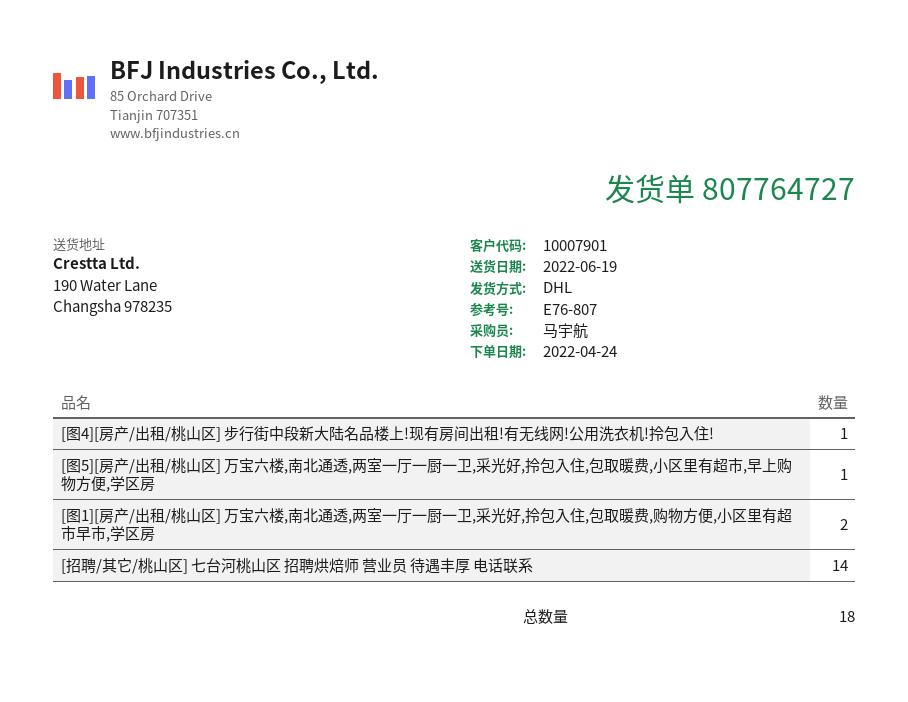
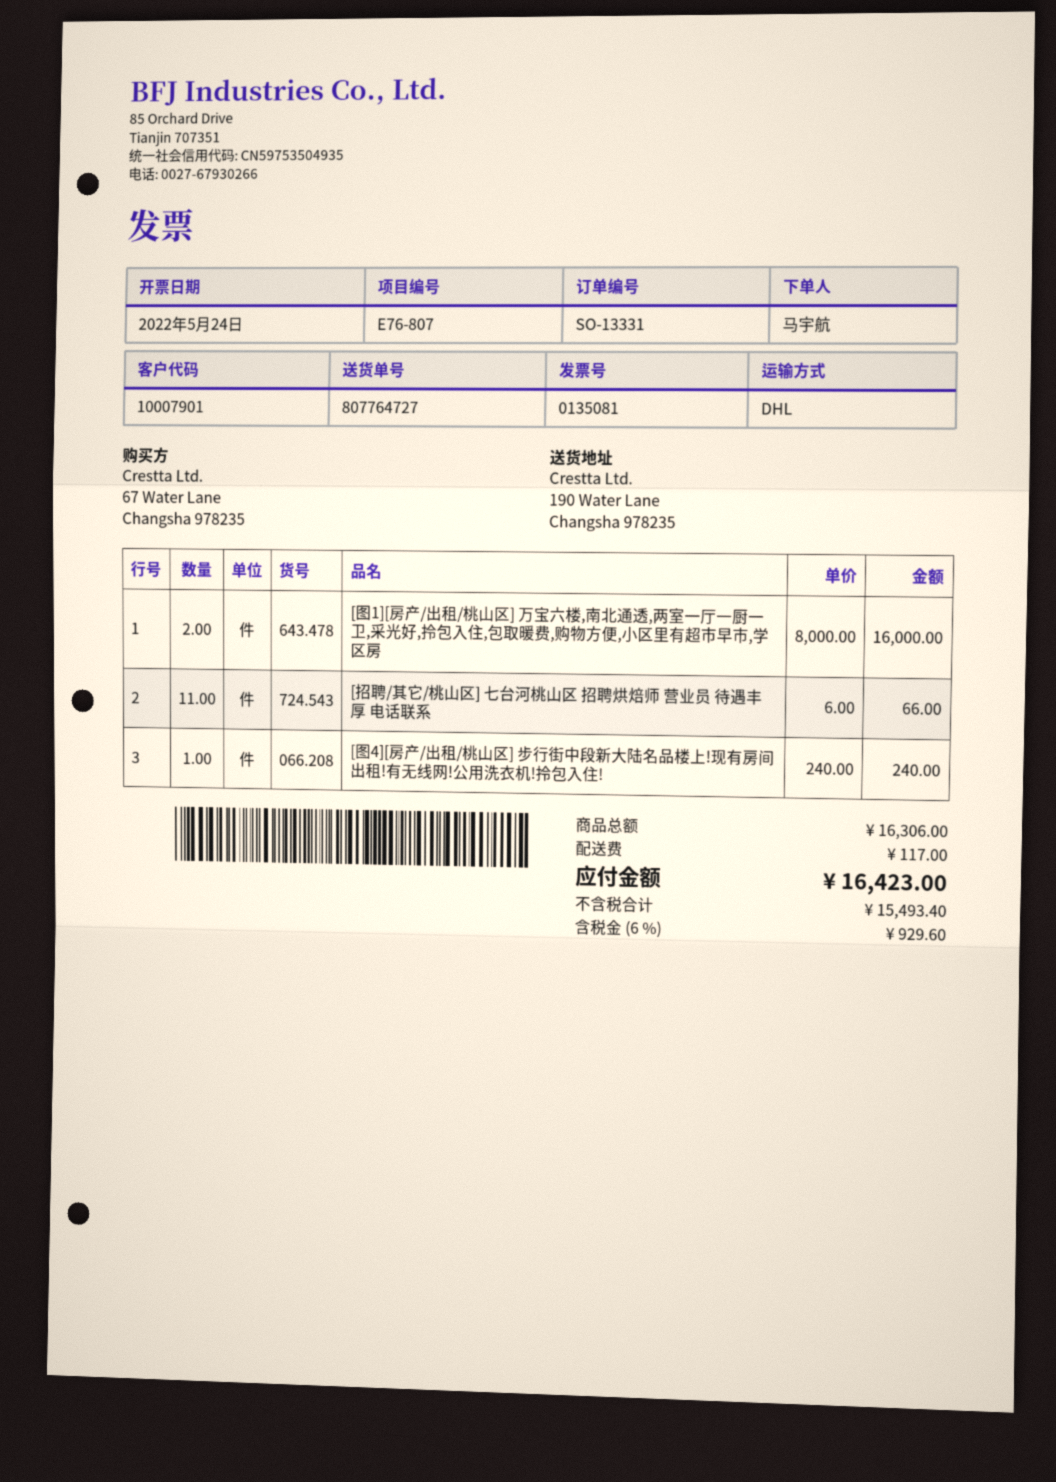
[图5][房产/出租/桃山区] 万宝六楼,南北通透,两室一厅一厨一卫,采光好,拎包入住,包取暖费,小区里有超市,早上购物方便,学区房: 1 -> none
[招聘/其它/桃山区] 七台河桃山区 招聘烘焙师 营业员 待遇丰厚 电话联系: 14 -> 11

